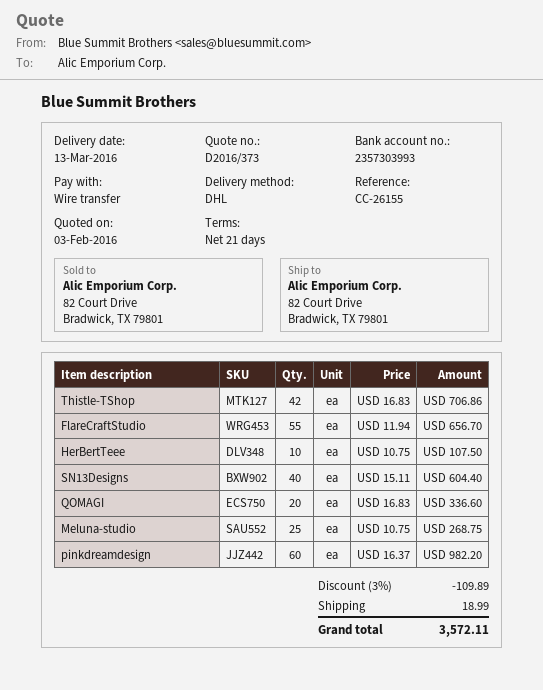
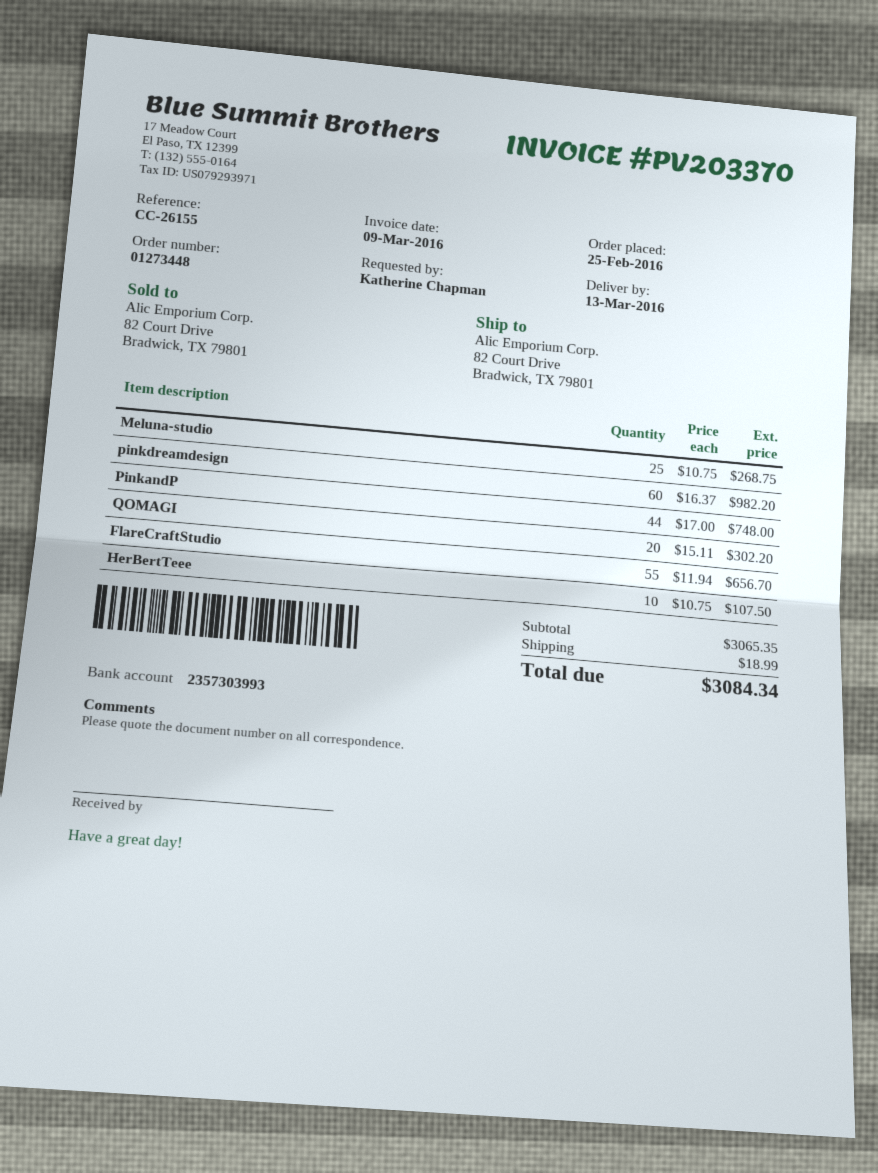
Thistle-TShop: 42 x 16.83 = 706.86 -> none
SN13Designs: 40 x 15.11 = 604.40 -> none
QOMAGI: 20 x 16.83 = 336.60 -> 20 x 15.11 = 302.20
PinkandP: none -> 44 x 17.00 = 748.00
discount: 3% = 109.89 -> none
total: 3572.11 -> 3084.34

